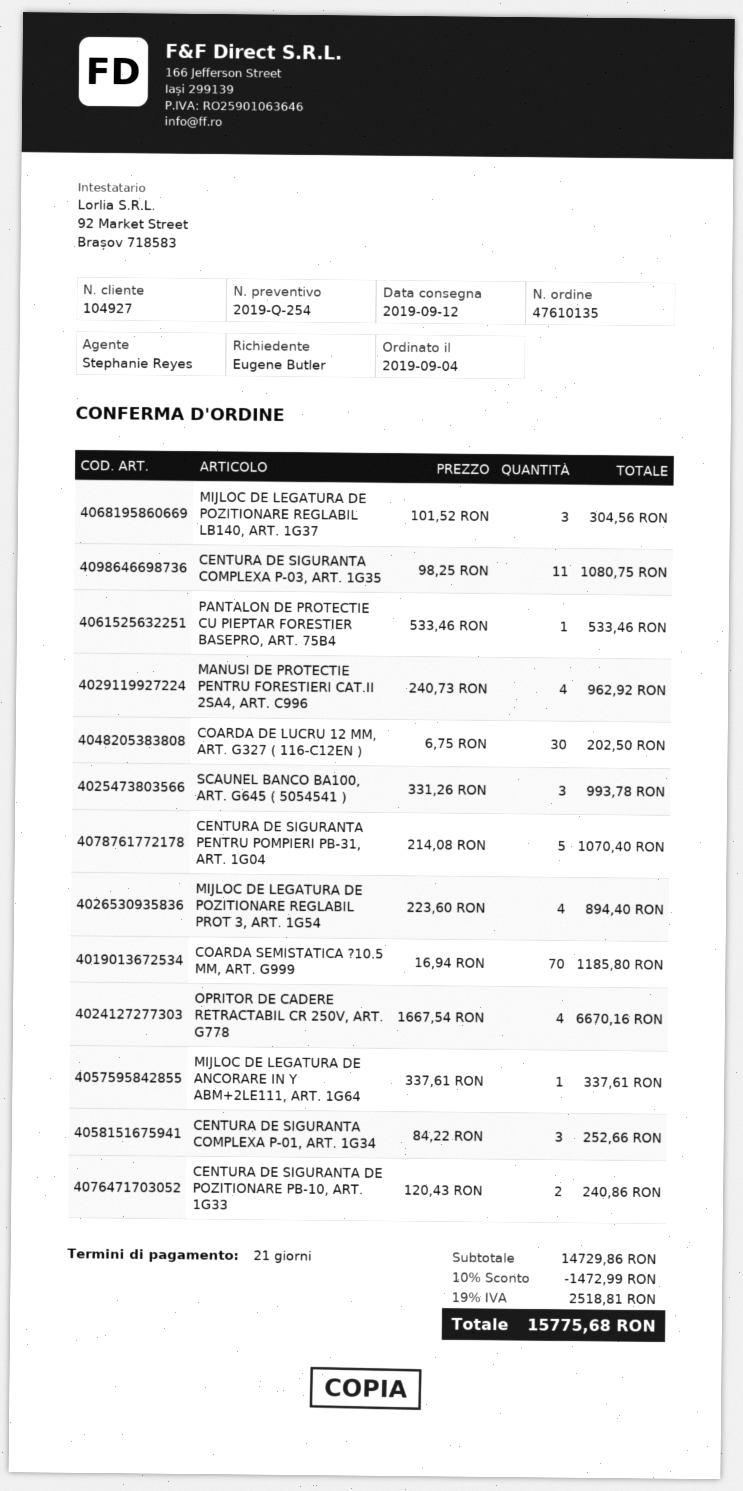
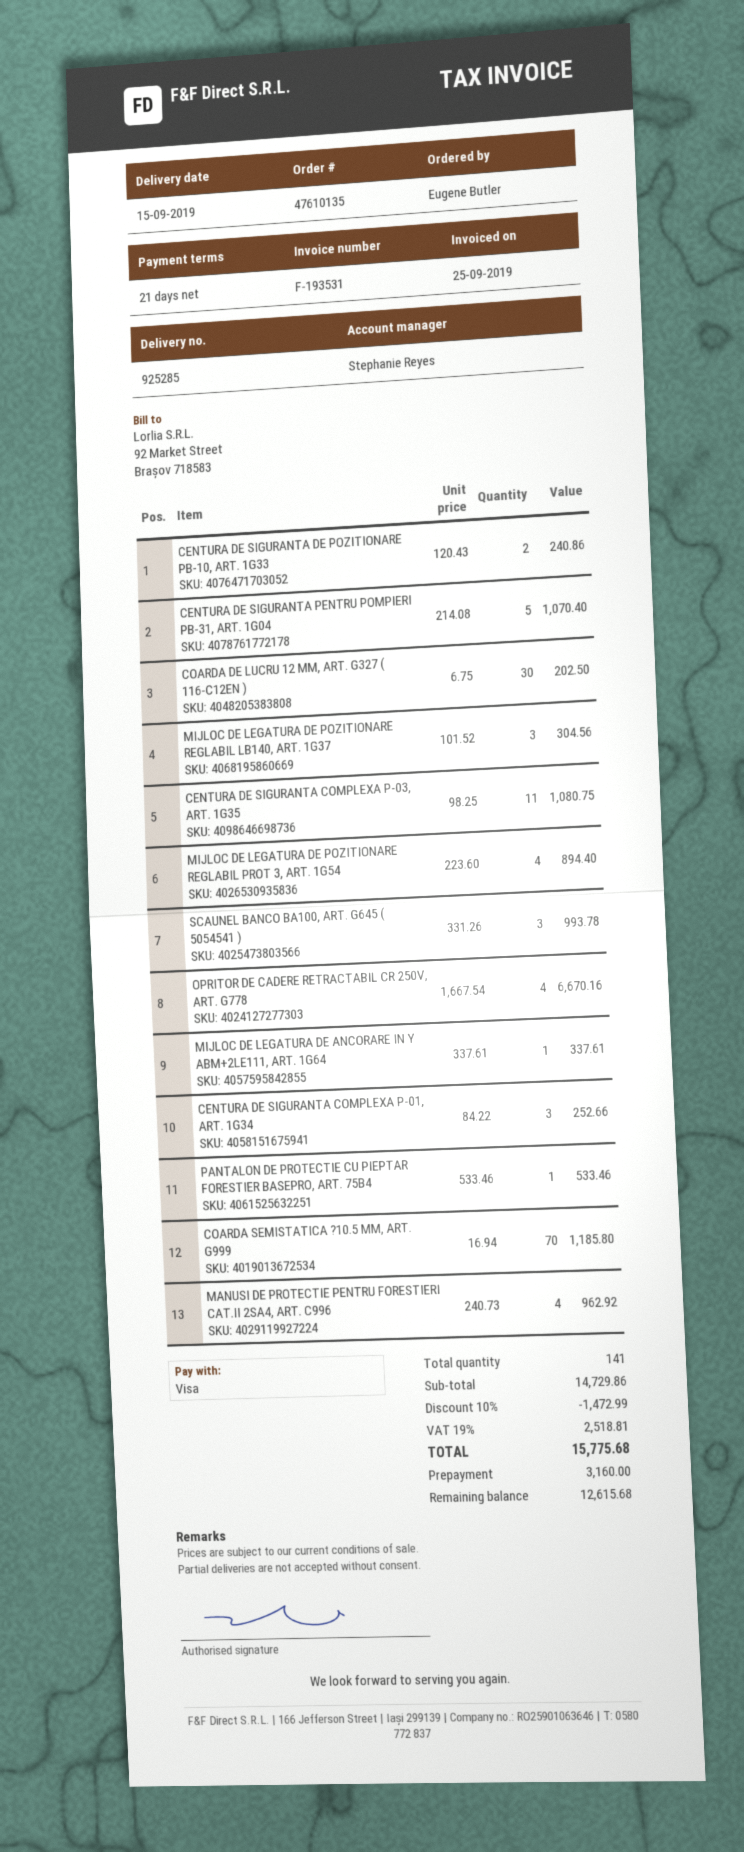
delivery date: 2019-09-12 -> 2019-09-15

